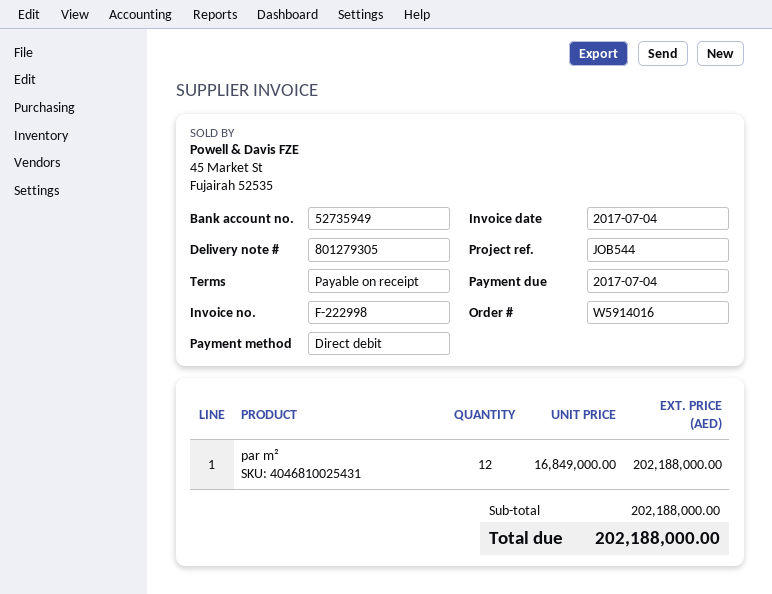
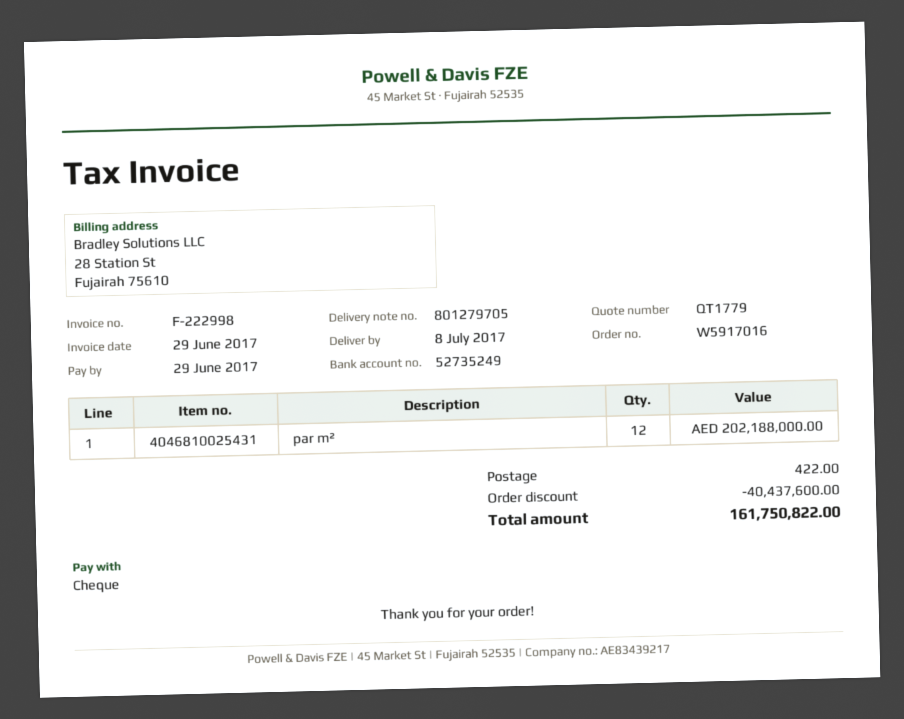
order number: W5914016 -> W5917016
delivery note number: 801279305 -> 801279705
invoice date: 2017-07-04 -> 2017-06-29
due date: 2017-07-04 -> 2017-06-29
payment method: direct debit -> cheque
bank account: 52735949 -> 52735249
discount: none -> 40437600.00
shipping: none -> 422.00
total: 202188000.00 -> 161750822.00

